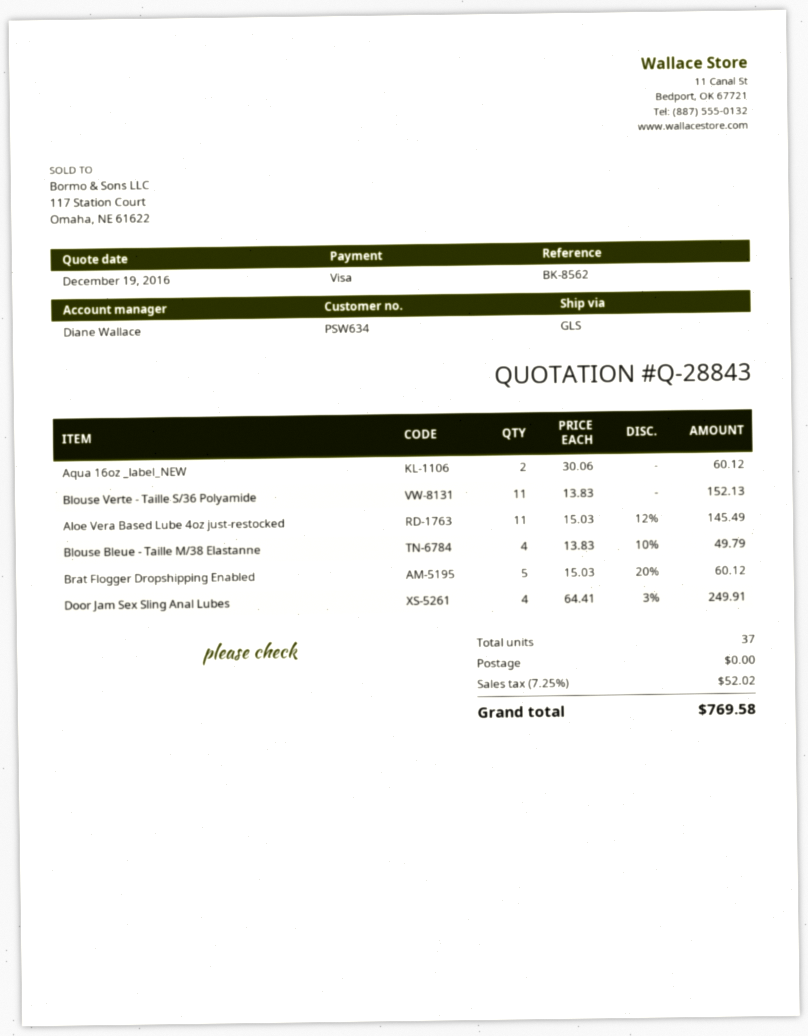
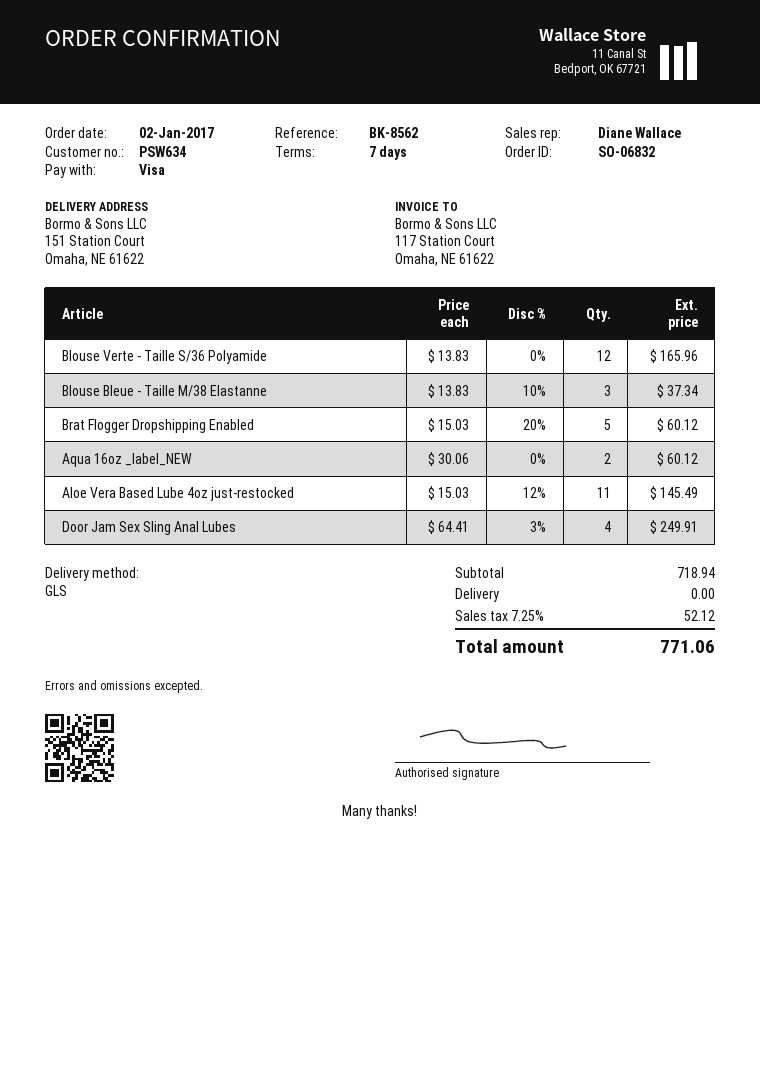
Blouse Verte - Taille S/36 Polyamide: 11 x 13.83 = 152.13 -> 12 x 13.83 = 165.96
Blouse Bleue - Taille M/38 Elastanne: 4 x 13.83 - 10% = 49.79 -> 3 x 13.83 - 10% = 37.34
tax: 7.25% = 52.02 -> 7.25% = 52.12
total: 769.58 -> 771.06

